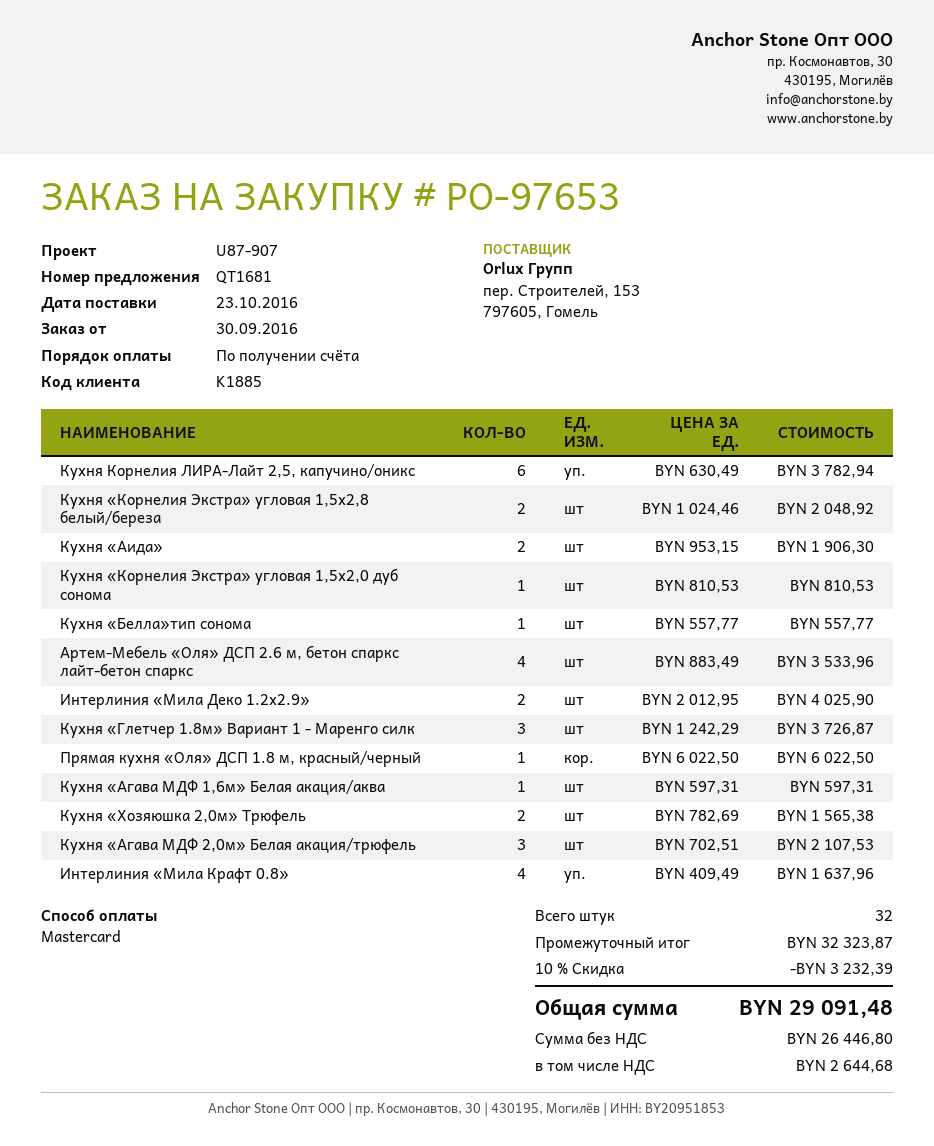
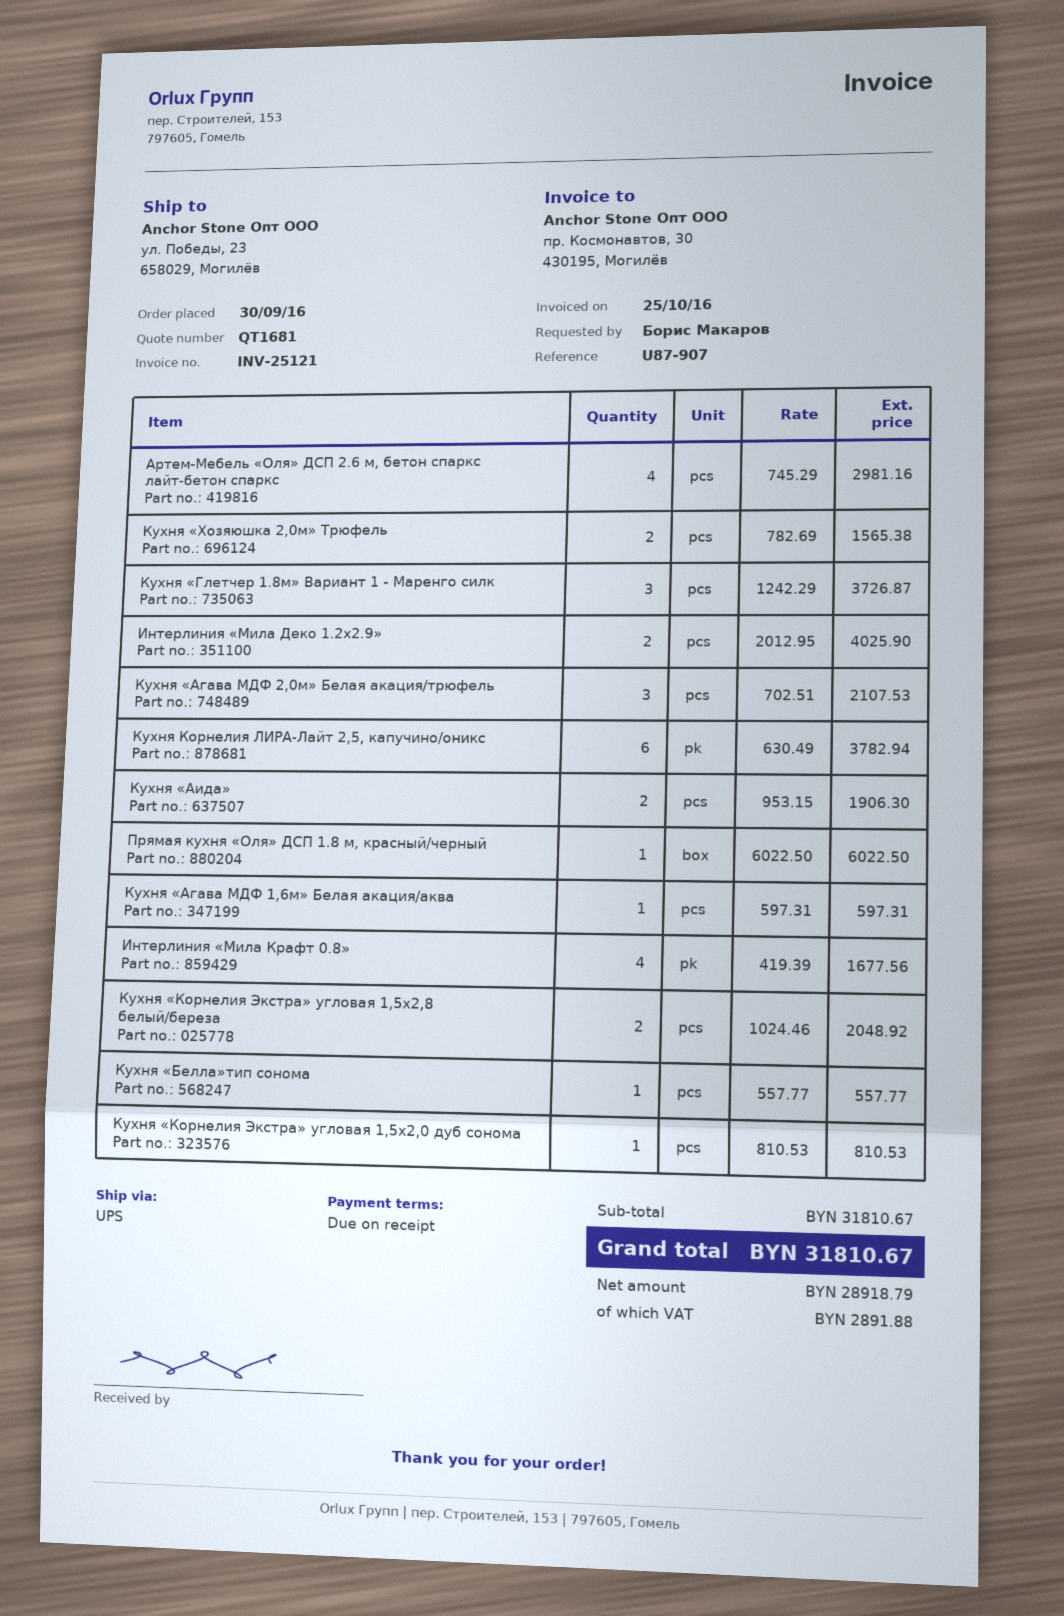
Артем-Мебель «Оля» ДСП 2.6 м, бетон спаркс лайт-бетон спаркс: 4 x 883.49 = 3533.96 -> 4 x 745.29 = 2981.16
Интерлиния «Мила Крафт 0.8»: 4 x 409.49 = 1637.96 -> 4 x 419.39 = 1677.56
subtotal: 32323.87 -> 31810.67
discount: 10% = 3232.39 -> none
net: 26446.80 -> 28918.79
tax: 2644.68 -> 2891.88
total: 29091.48 -> 31810.67

